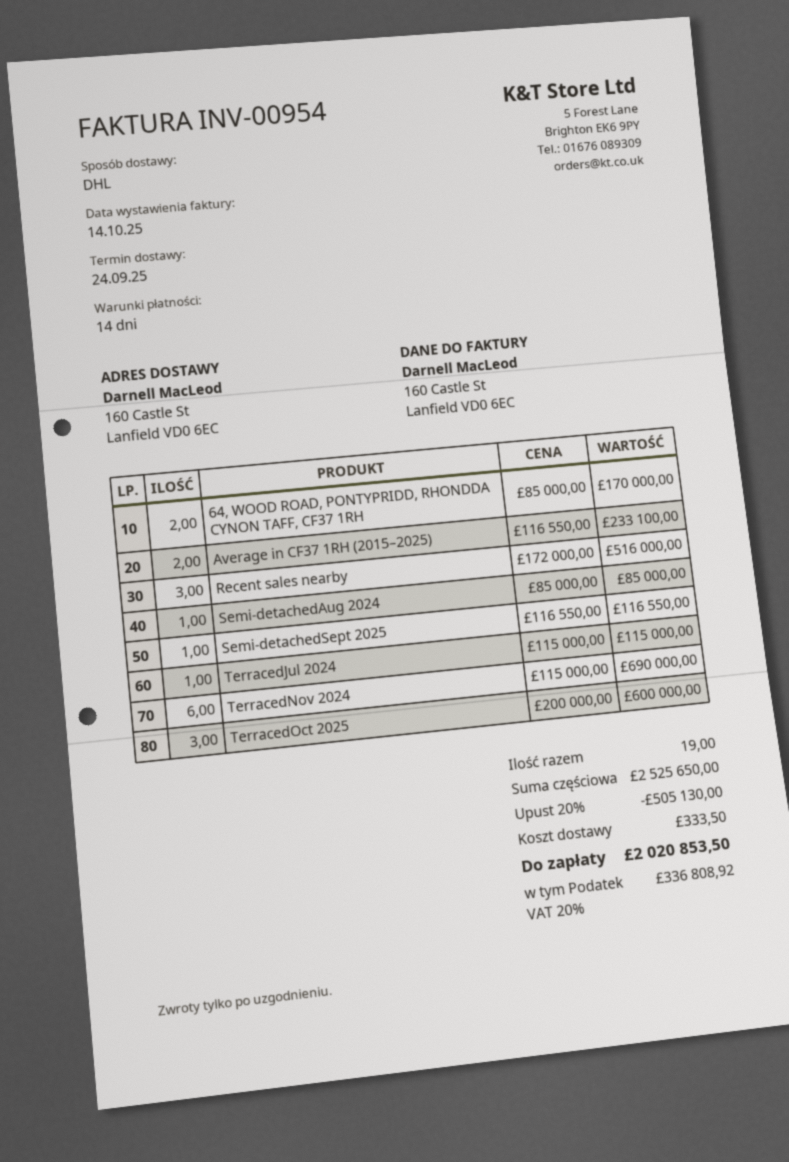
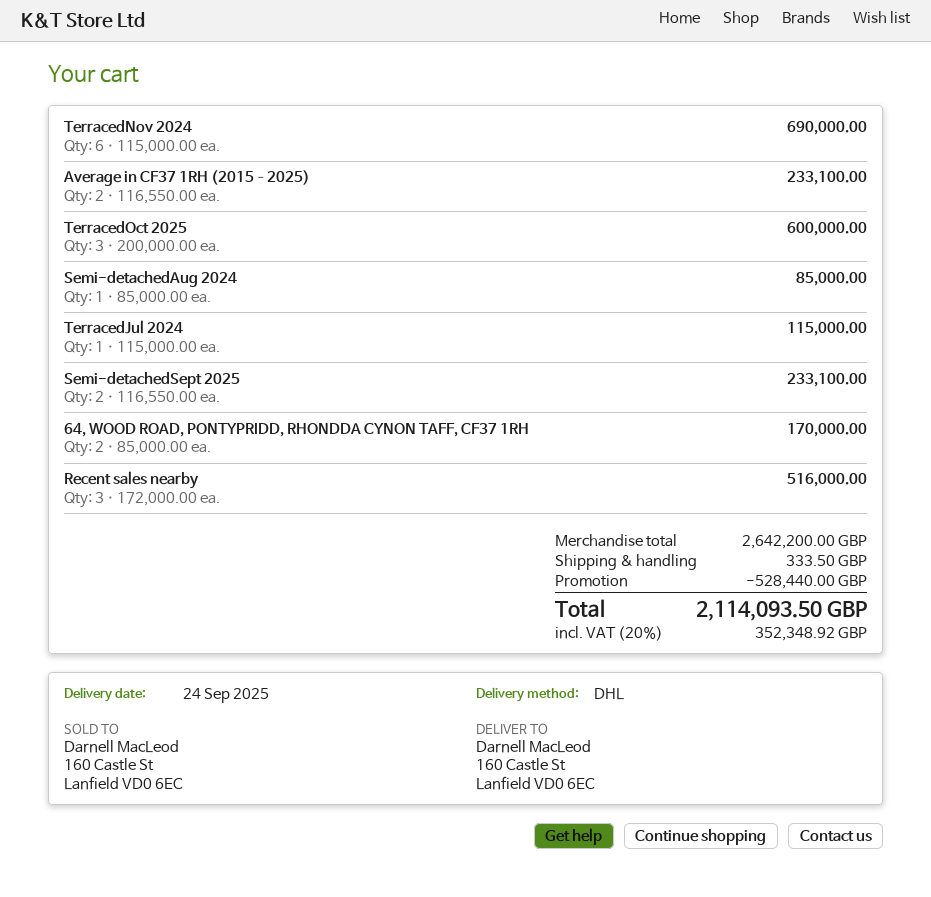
Semi-detachedSept 2025: 1 x 116550.00 = 116550.00 -> 2 x 116550.00 = 233100.00
subtotal: 2525650.00 -> 2642200.00
discount: 505130.00 -> 528440.00
tax: 20% = 336808.92 -> 20% = 352348.92
total: 2020853.50 -> 2114093.50

